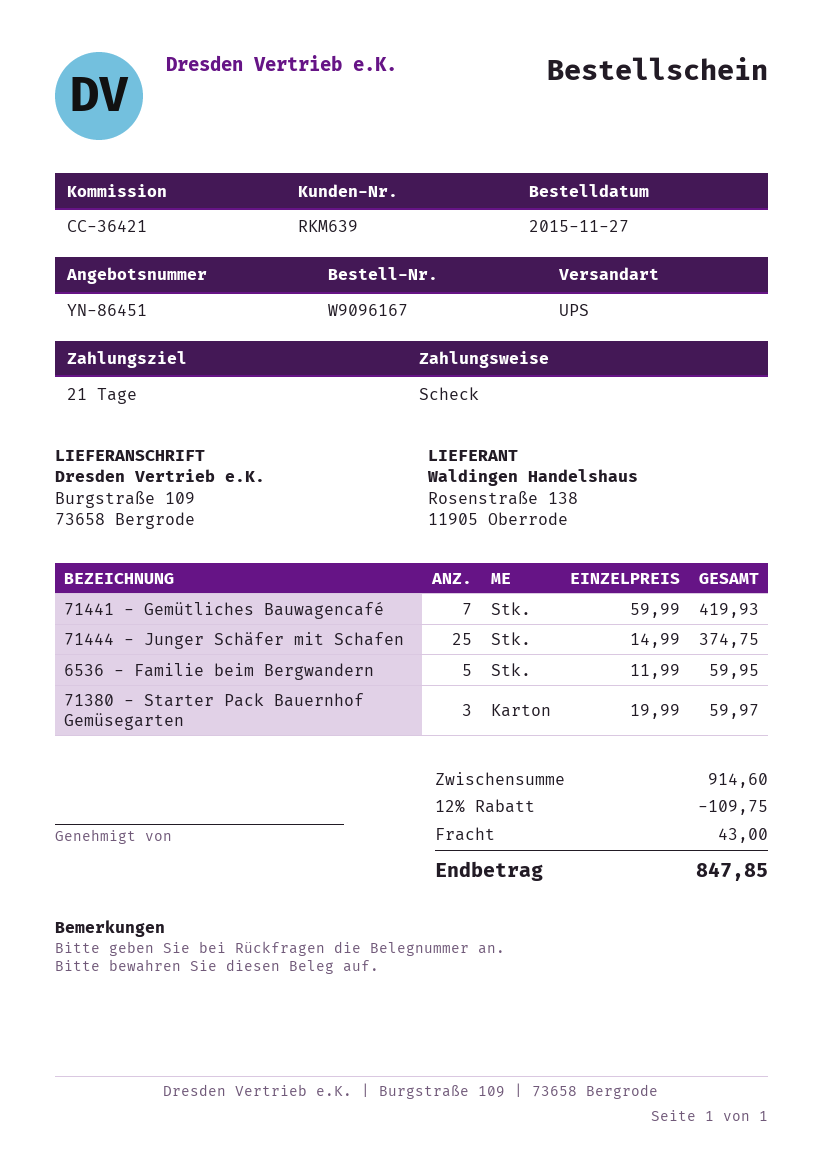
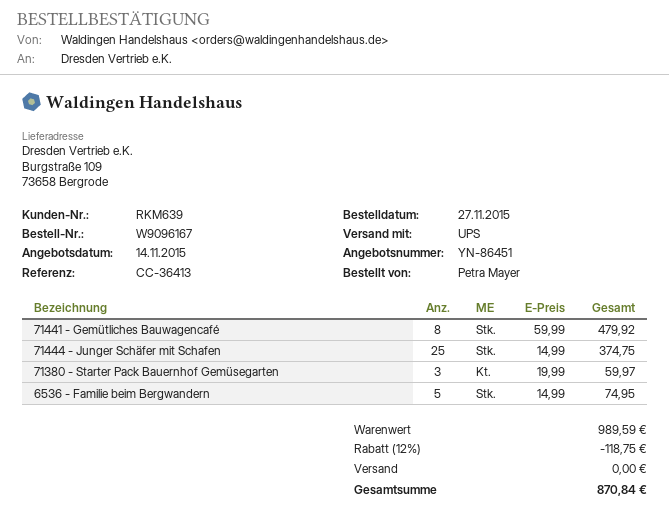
reference: CC-36421 -> CC-36413
71441 - Gemütliches Bauwagencafé: 7 x 59.99 = 419.93 -> 8 x 59.99 = 479.92
6536 - Familie beim Bergwandern: 5 x 11.99 = 59.95 -> 5 x 14.99 = 74.95
subtotal: 914.60 -> 989.59
discount: 12% = 109.75 -> 12% = 118.75
shipping: 43.00 -> 0.00
total: 847.85 -> 870.84

